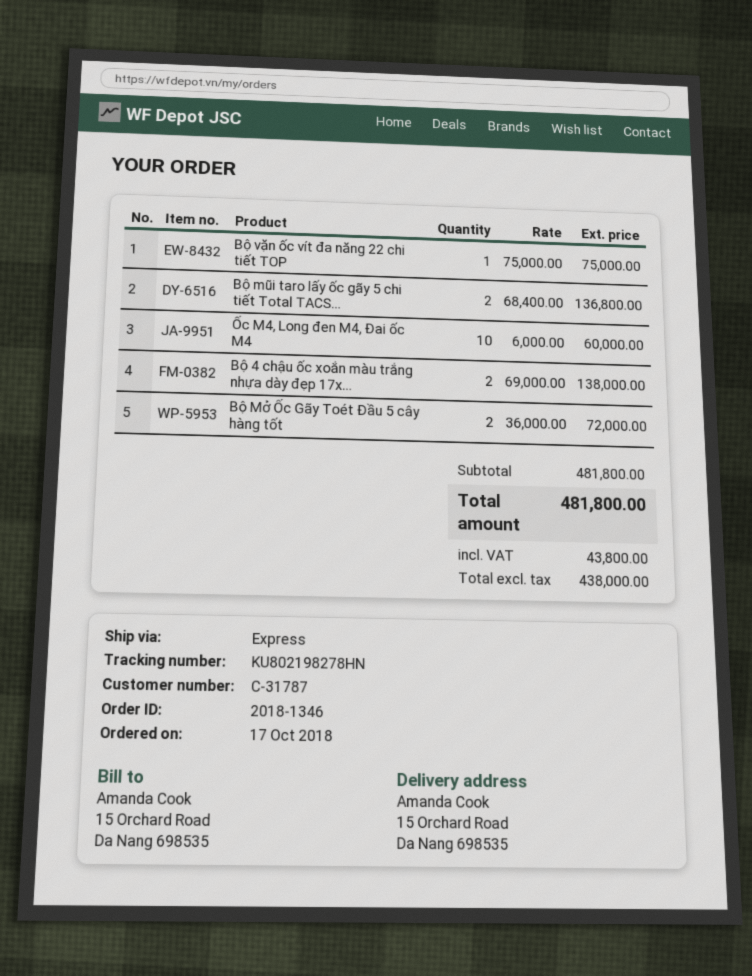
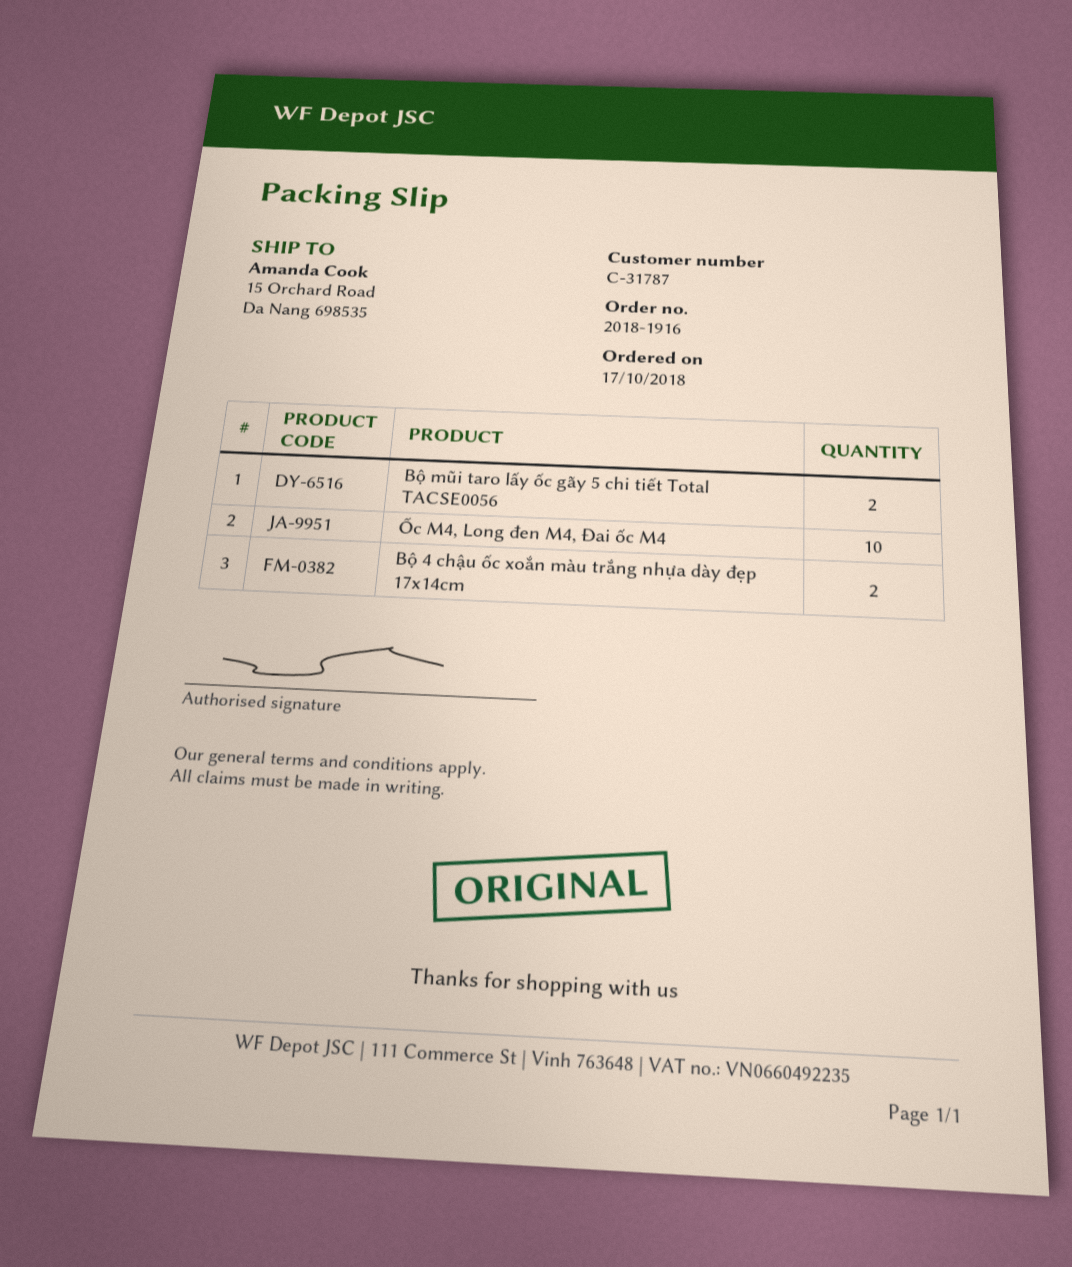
order number: 2018-1346 -> 2018-1916
Bộ vặn ốc vít đa năng 22 chi tiết TOP: 1 -> none
Bộ Mở Ốc Gãy Toét Đầu 5 cây hàng tốt: 2 -> none

